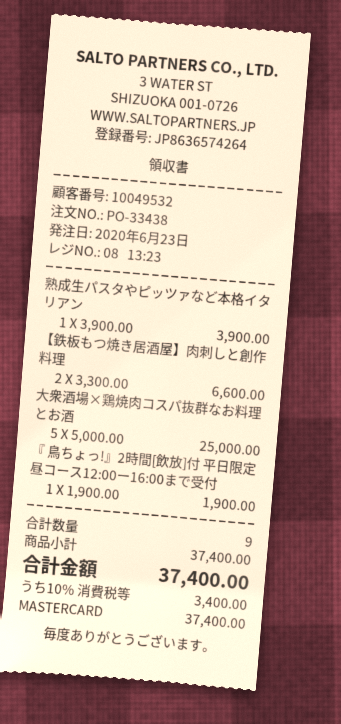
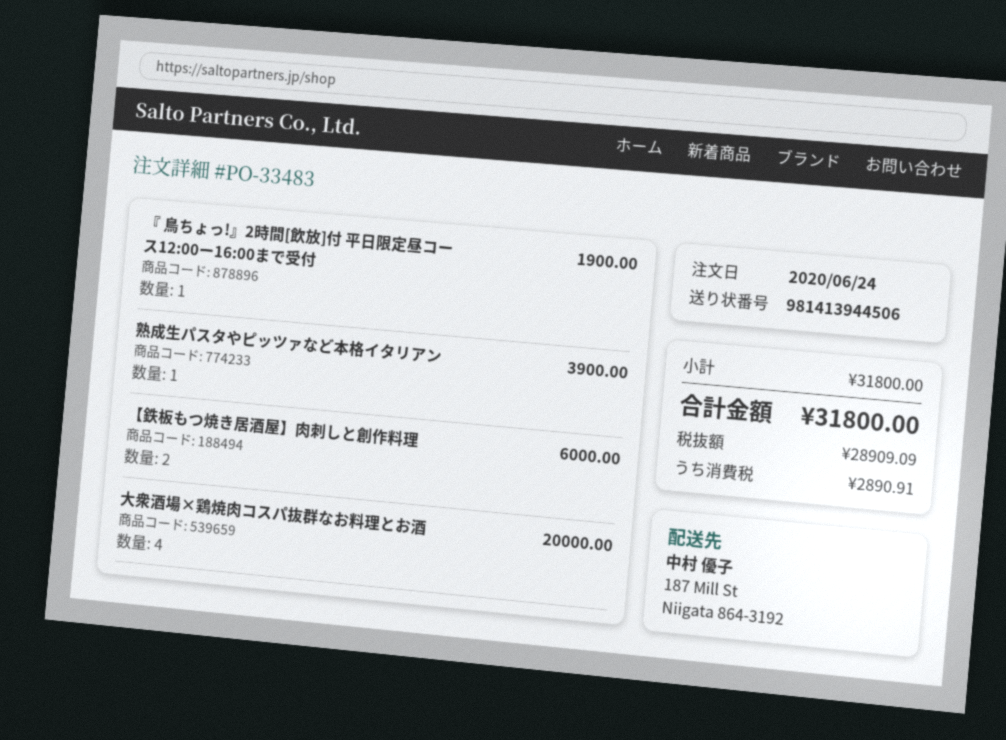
order number: PO-33438 -> PO-33483
order date: 2020-06-23 -> 2020-06-24
【鉄板もつ焼き居酒屋】肉刺しと創作料理: 2 for 6600.00 -> 2 for 6000.00
大衆酒場×鶏焼肉コスパ抜群なお料理とお酒: 5 for 25000.00 -> 4 for 20000.00
subtotal: 37400.00 -> 31800.00
tax: 3400.00 -> 2890.91
total: 37400.00 -> 31800.00

